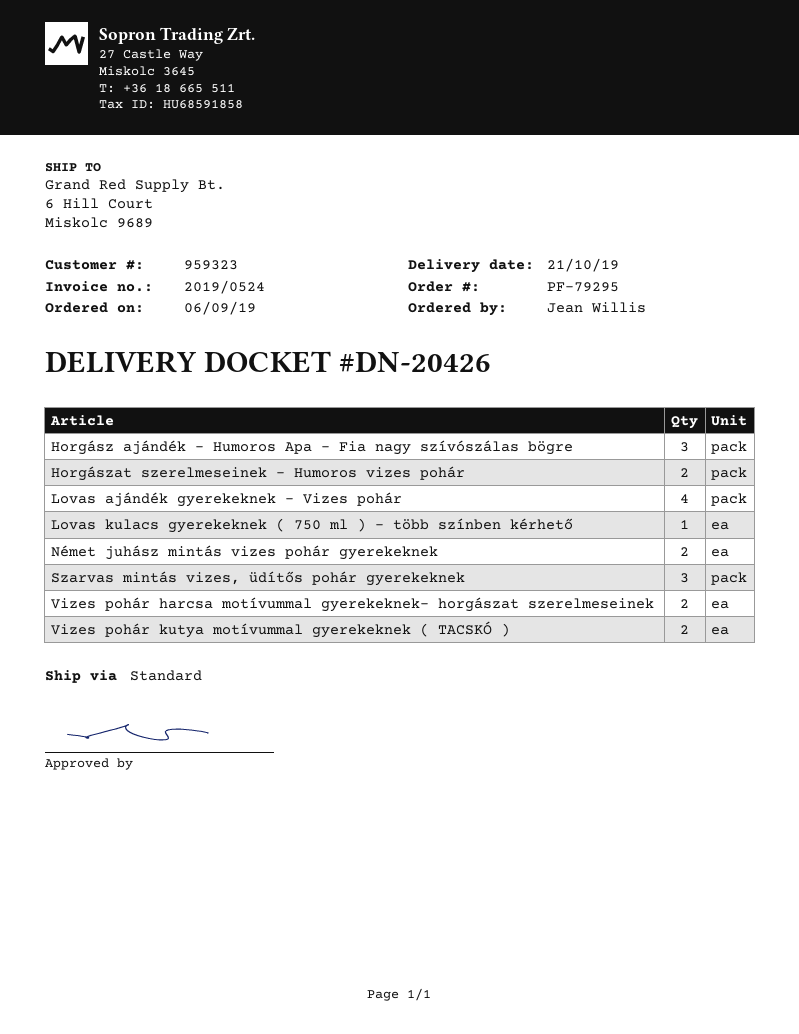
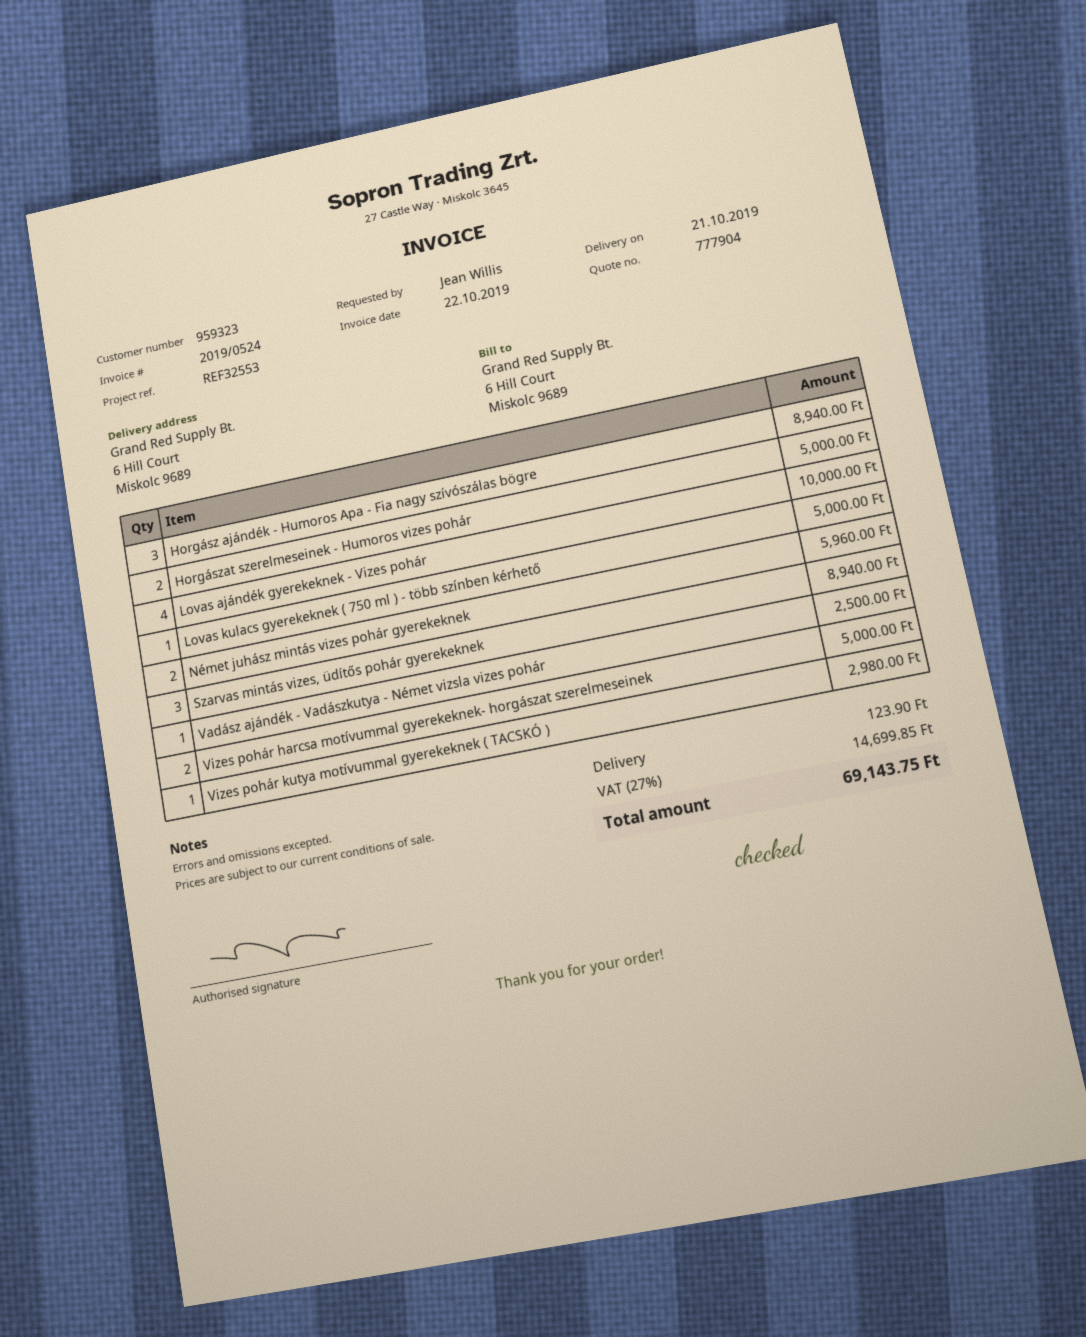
Vizes pohár kutya motívummal gyerekeknek ( TACSKÓ ): 2 -> 1
Vadász ajándék - Vadászkutya - Német vizsla vizes pohár: none -> 1

